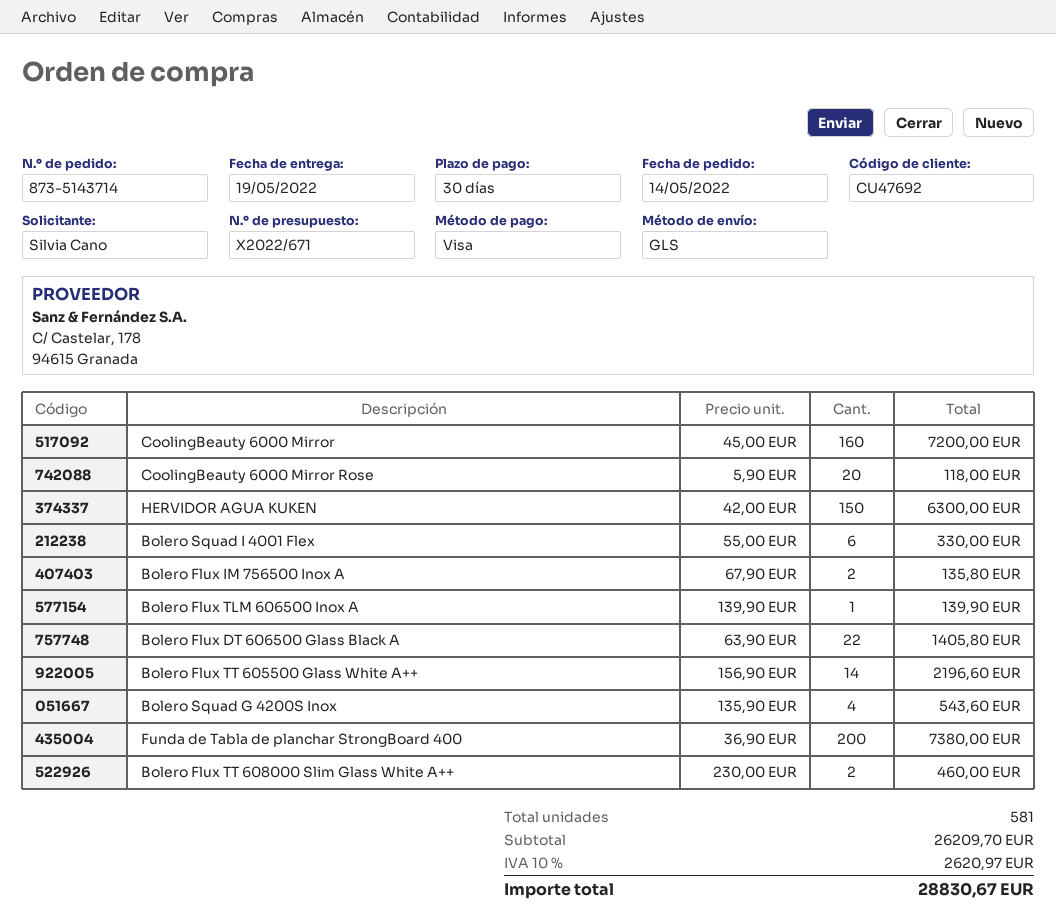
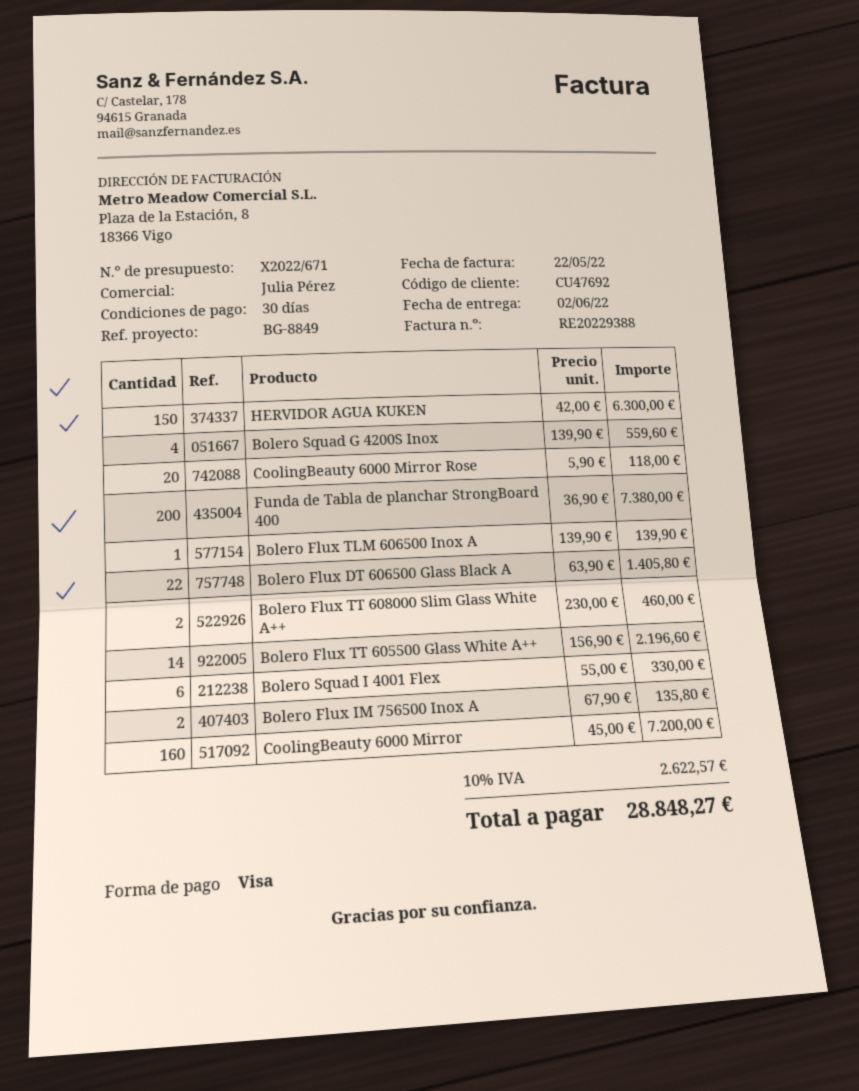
delivery date: 2022-05-19 -> 2022-06-02
Bolero Squad G 4200S Inox: 4 x 135.90 = 543.60 -> 4 x 139.90 = 559.60
tax: 10% = 2620.97 -> 10% = 2622.57
total: 28830.67 -> 28848.27

